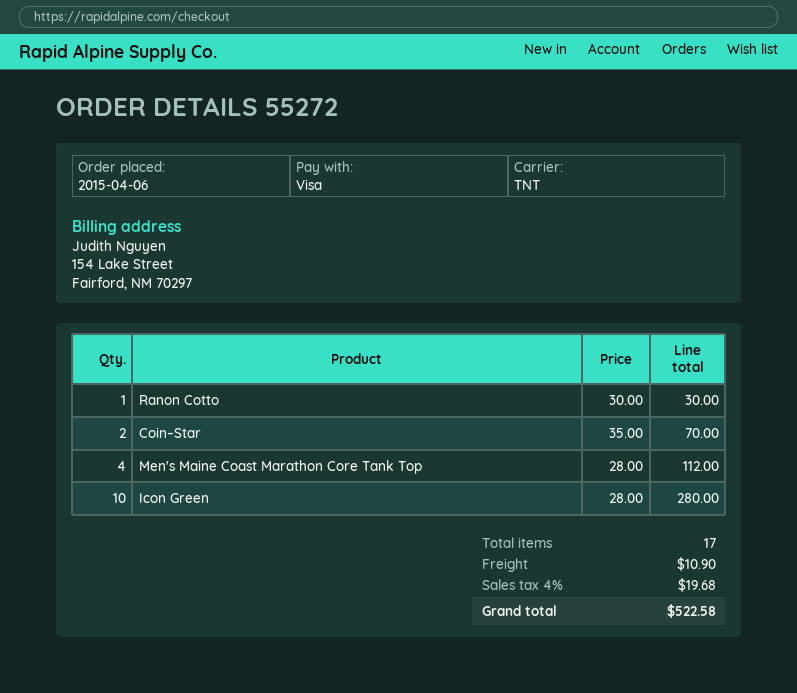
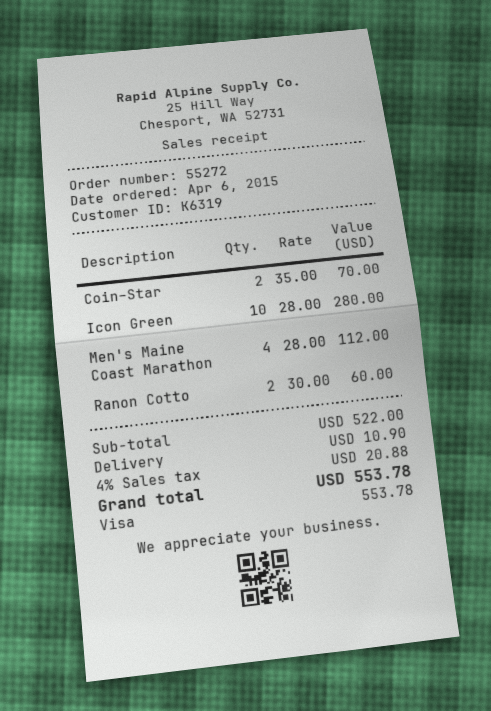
Ranon Cotto: 1 x 30.00 = 30.00 -> 2 x 30.00 = 60.00
tax: 4% = 19.68 -> 4% = 20.88
total: 522.58 -> 553.78

